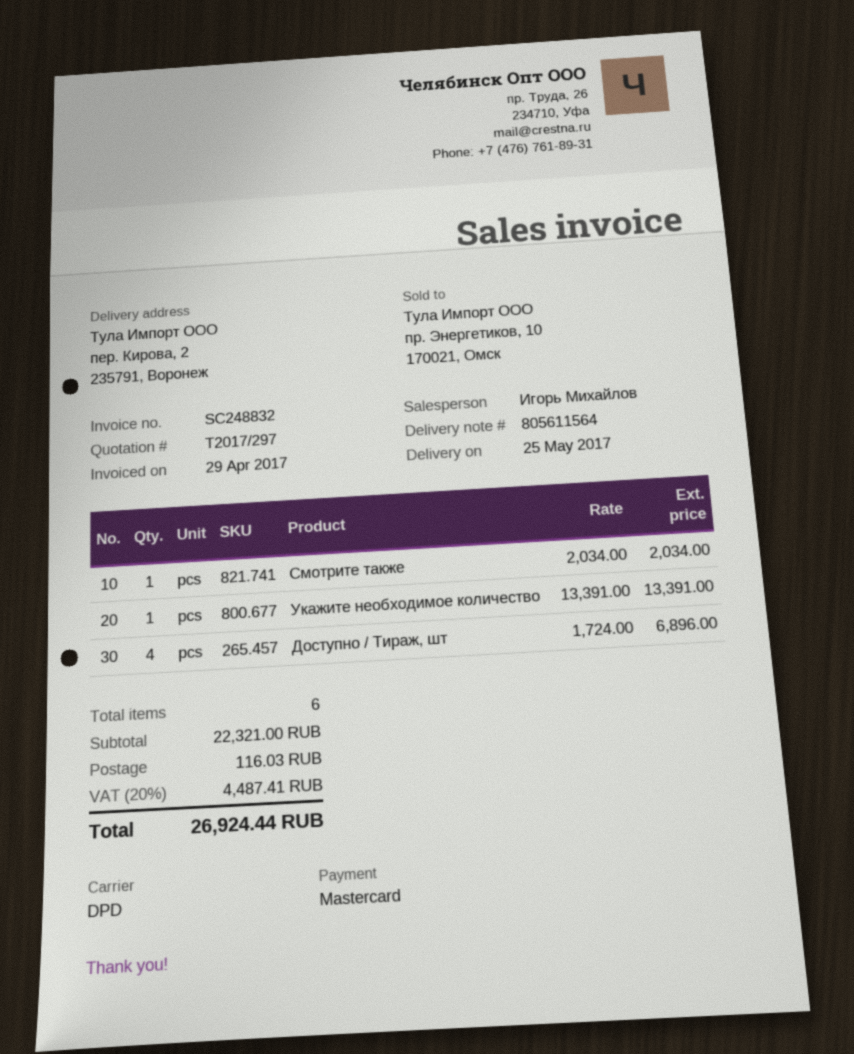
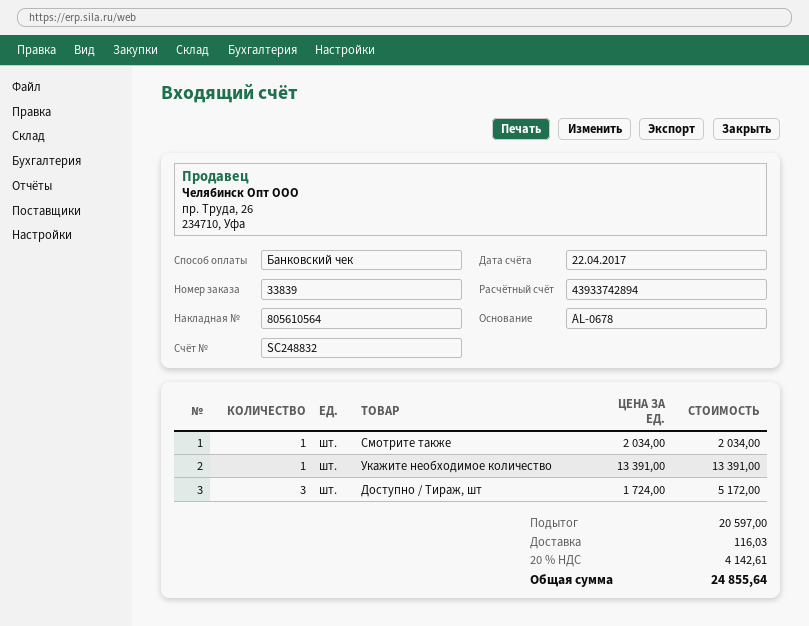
delivery note number: 805611564 -> 805610564
invoice date: 2017-04-29 -> 2017-04-22
payment method: Mastercard -> cheque
Доступно / Тираж, шт: 4 x 1724.00 = 6896.00 -> 3 x 1724.00 = 5172.00
subtotal: 22321.00 -> 20597.00
tax: 20% = 4487.41 -> 20% = 4142.61
total: 26924.44 -> 24855.64

